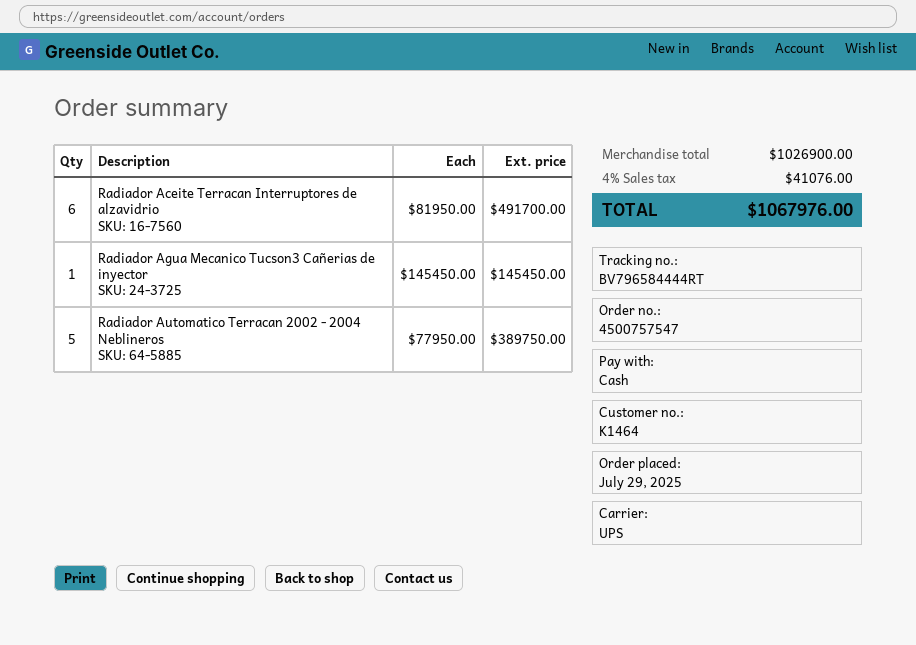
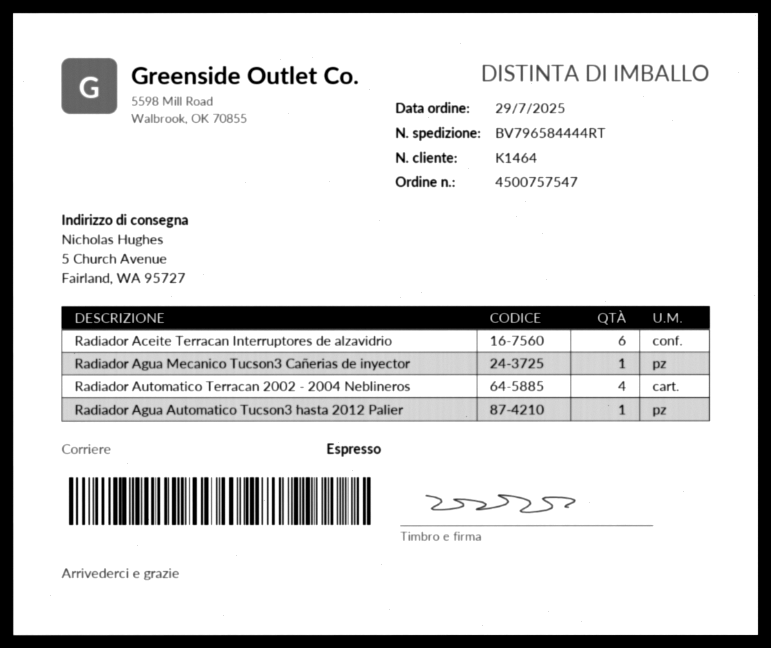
shipping method: UPS -> express
Radiador Automatico Terracan 2002 - 2004 Neblineros: 5 -> 4
Radiador Agua Automatico Tucson3 hasta 2012 Palier: none -> 1

